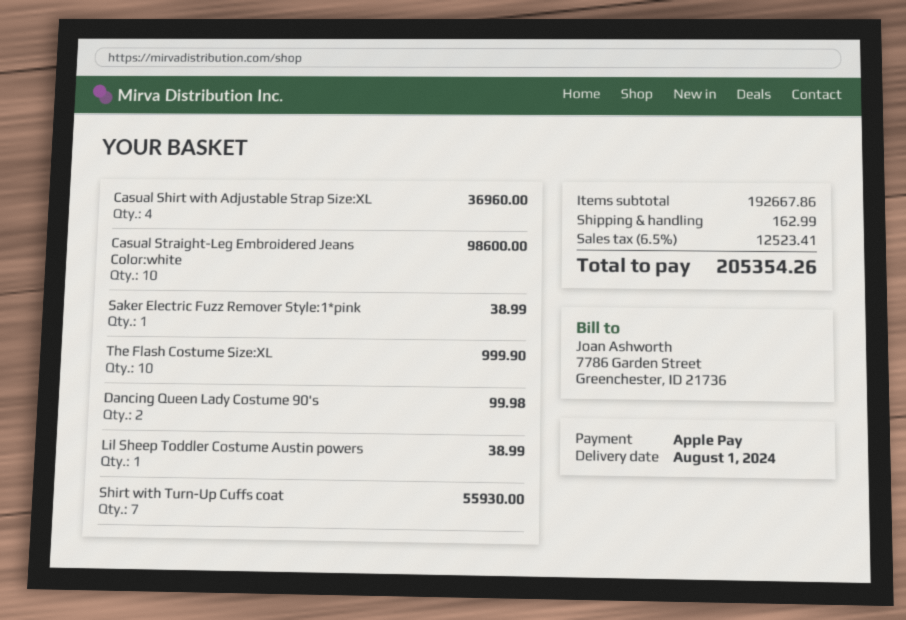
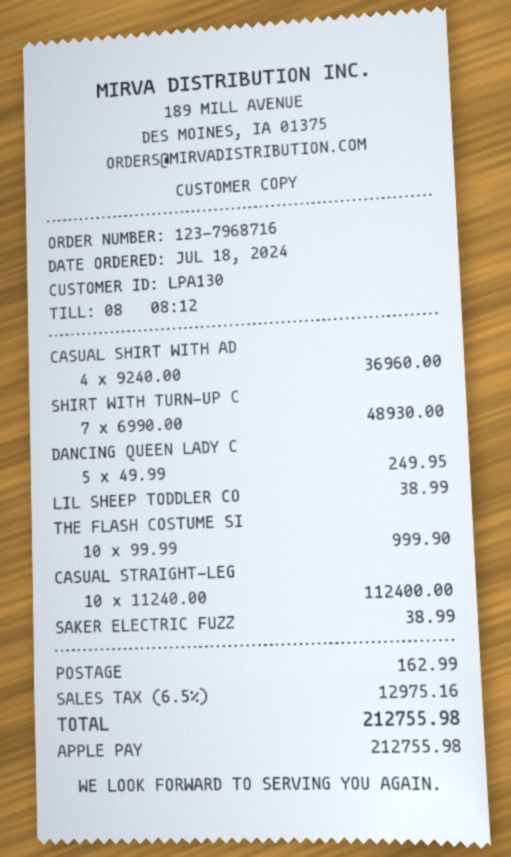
Casual Straight-Leg Embroidered Jeans Color:white: 10 for 98600.00 -> 10 for 112400.00
Dancing Queen Lady Costume 90's: 2 for 99.98 -> 5 for 249.95
Shirt with Turn-Up Cuffs coat: 7 for 55930.00 -> 7 for 48930.00
tax: 6.5% = 12523.41 -> 6.5% = 12975.16
total: 205354.26 -> 212755.98

